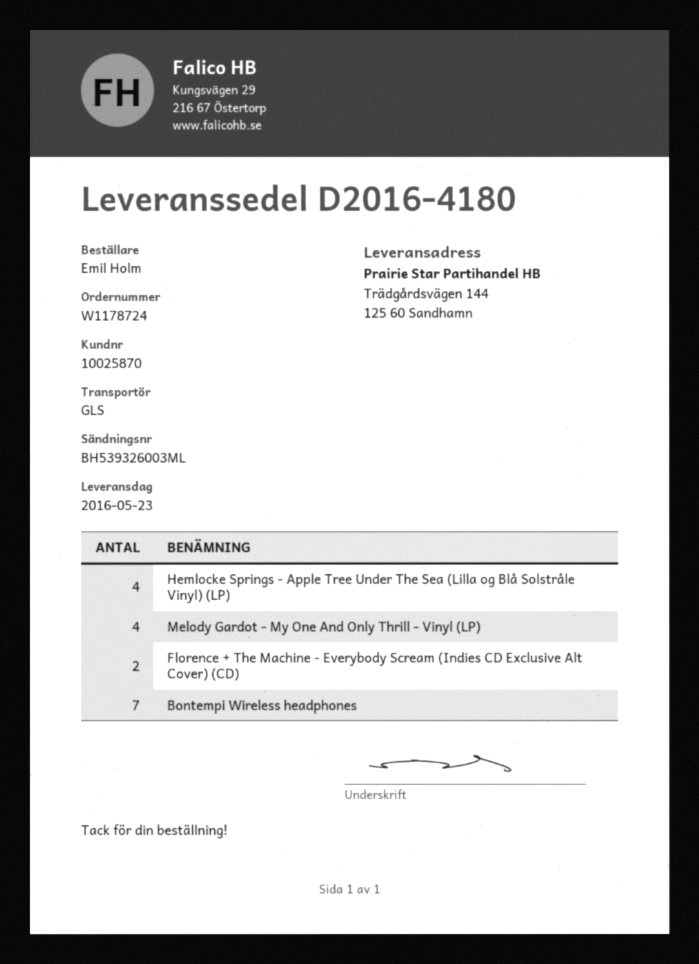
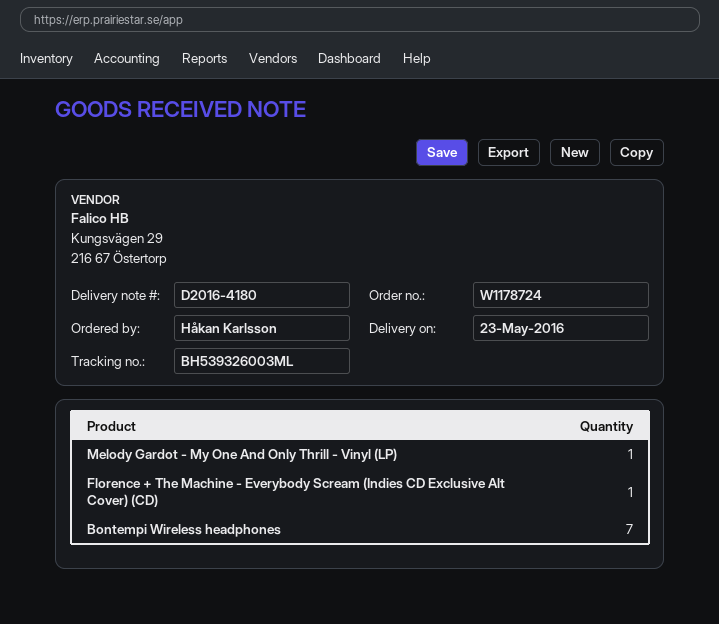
ordered by: Emil Holm -> Håkan Karlsson
Hemlocke Springs - Apple Tree Under The Sea (Lilla og Blå Solstråle Vinyl) (LP): 4 -> none
Melody Gardot - My One And Only Thrill - Vinyl (LP): 4 -> 1
Florence + The Machine - Everybody Scream (Indies CD Exclusive Alt Cover) (CD): 2 -> 1

